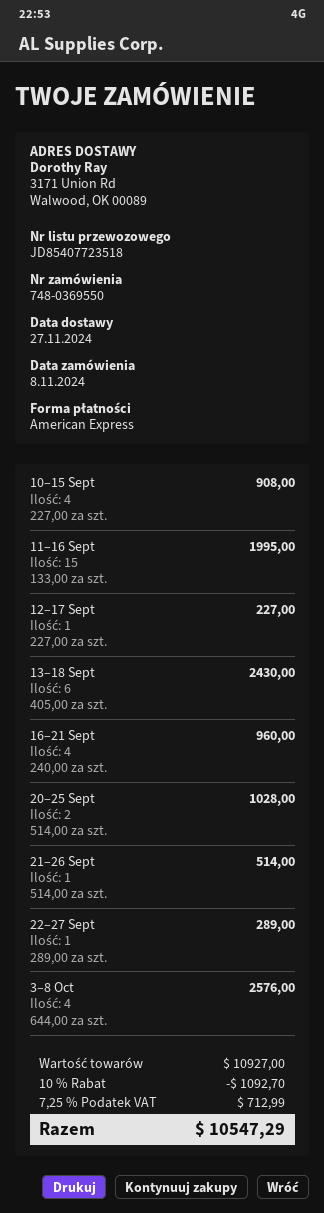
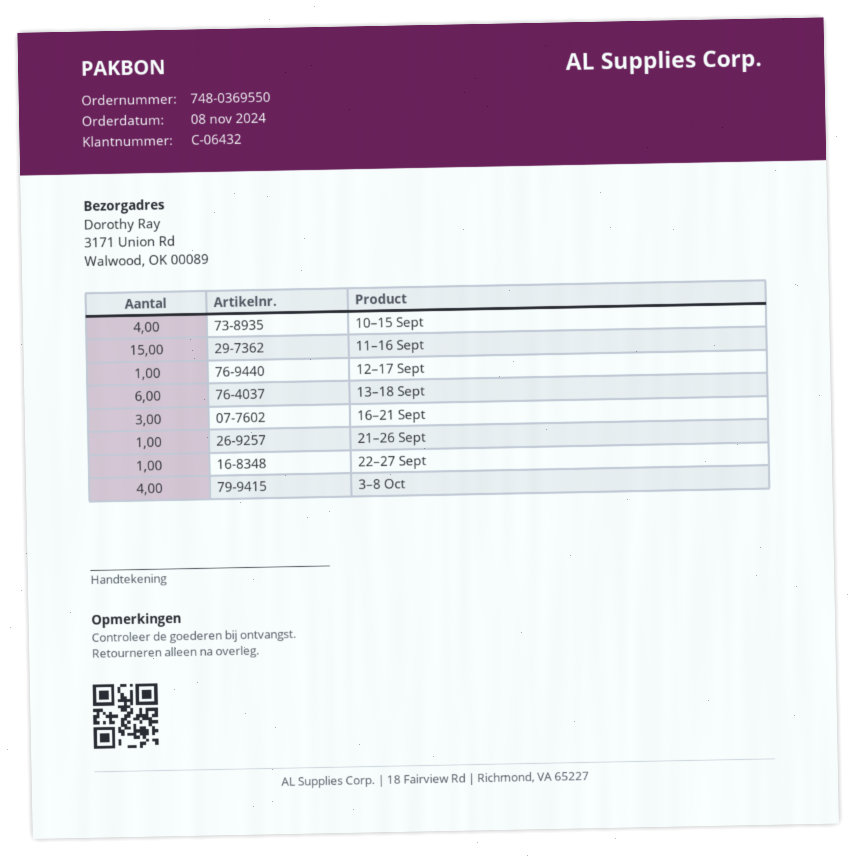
16–21 Sept: 4 -> 3
20–25 Sept: 2 -> none

